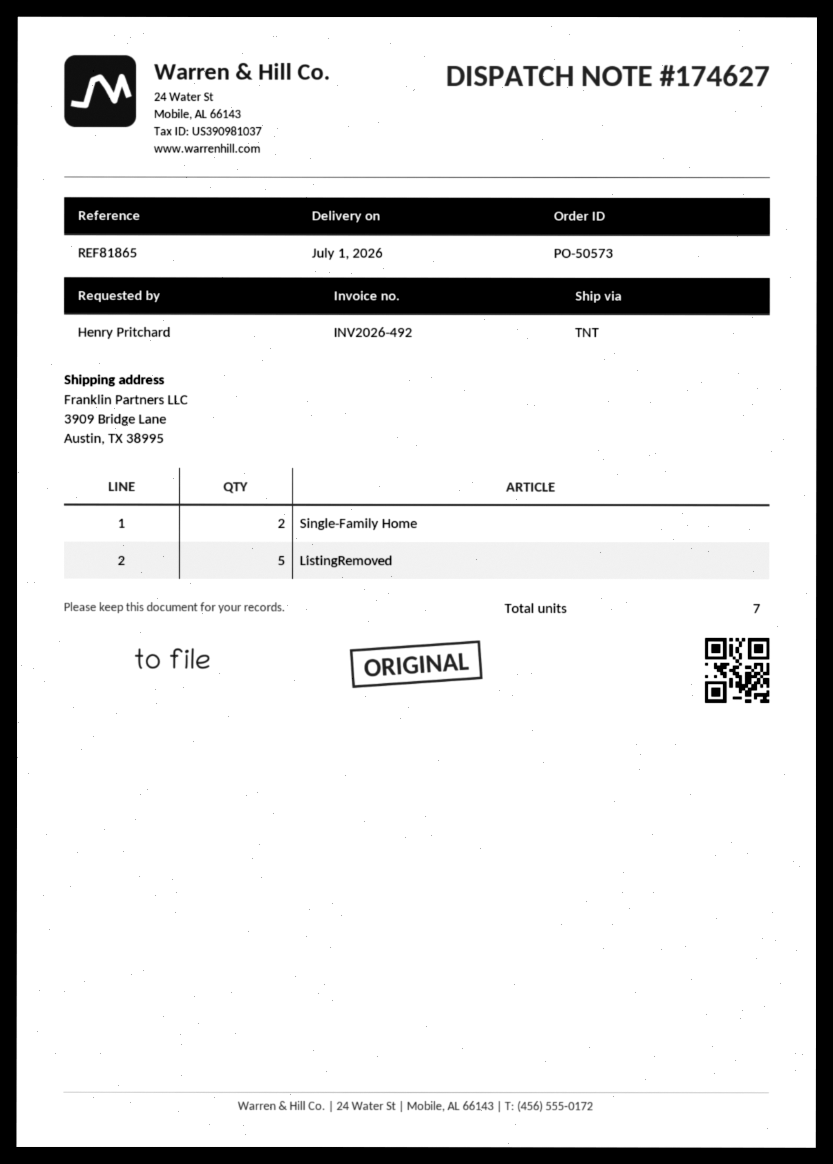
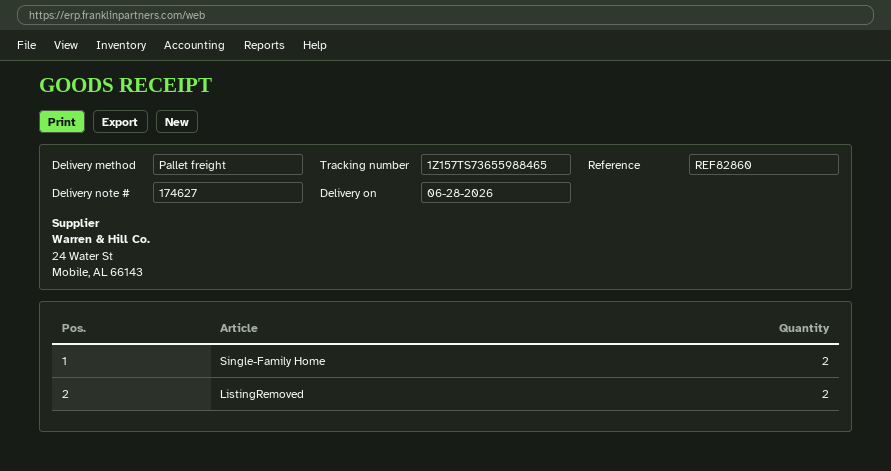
delivery date: 2026-07-01 -> 2026-06-28
reference: REF81865 -> REF82860
shipping method: TNT -> pallet freight
ListingRemoved: 5 -> 2

